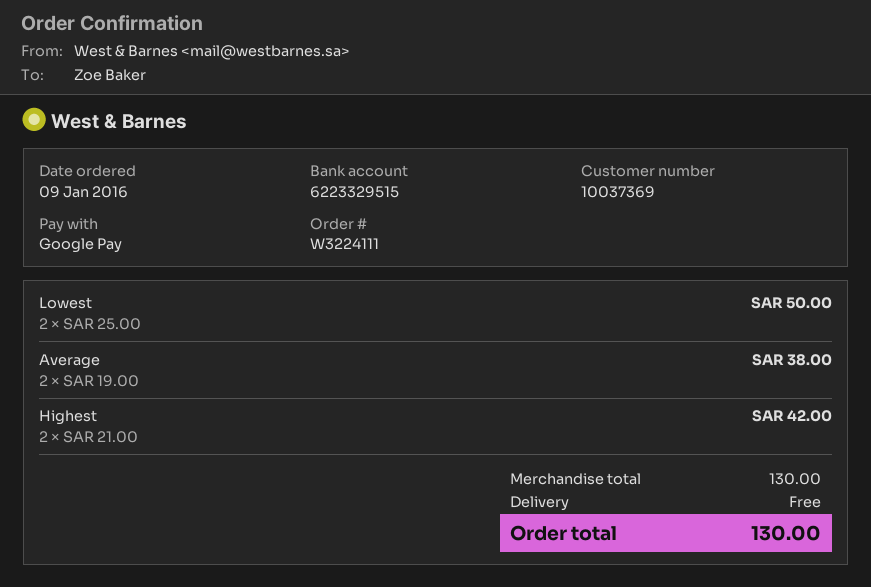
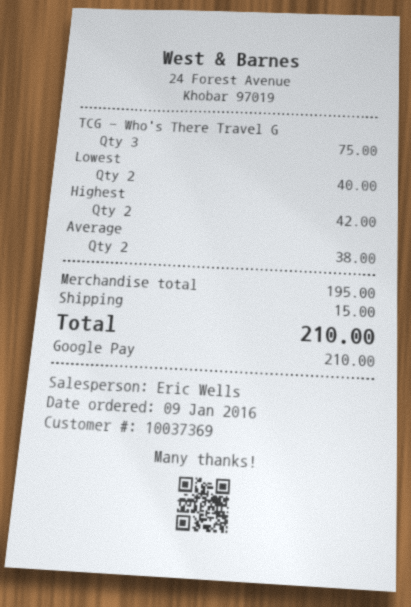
Lowest: 2 for 50.00 -> 2 for 40.00
TCG - Who's There Travel G: none -> 3 for 75.00
subtotal: 130.00 -> 195.00
shipping: 0.00 -> 15.00
total: 130.00 -> 210.00

